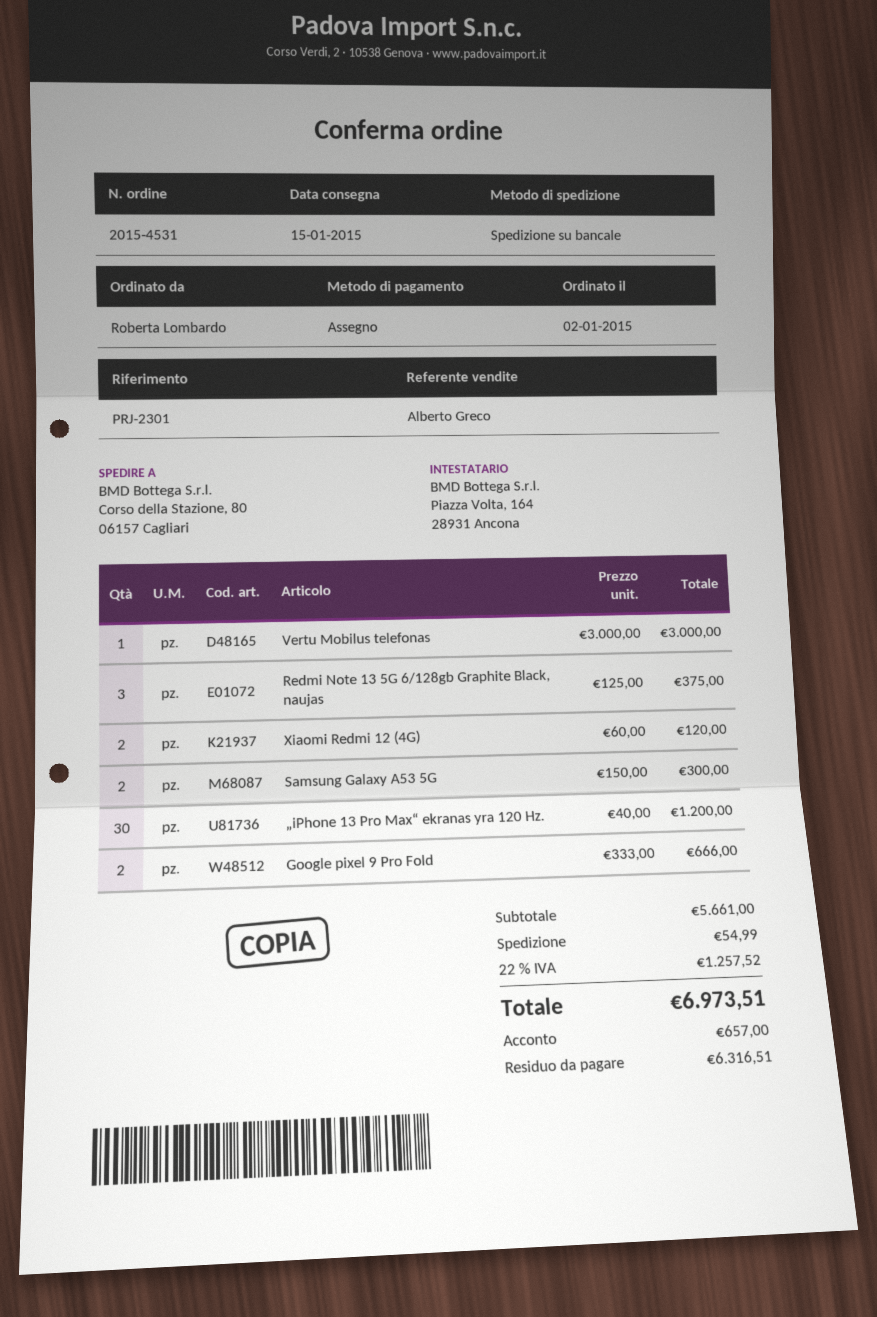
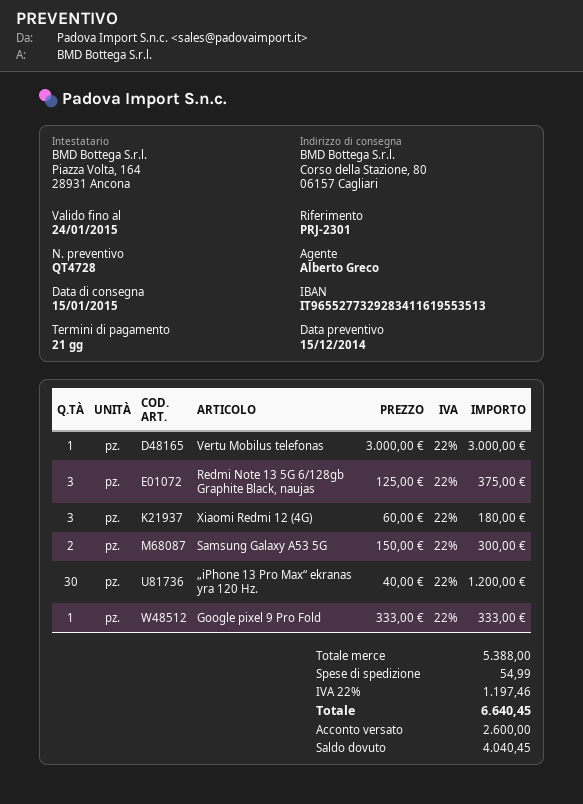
Xiaomi Redmi 12 (4G): 2 x 60.00 = 120.00 -> 3 x 60.00 = 180.00
Google pixel 9 Pro Fold: 2 x 333.00 = 666.00 -> 1 x 333.00 = 333.00
subtotal: 5661.00 -> 5388.00
tax: 22% = 1257.52 -> 22% = 1197.46
total: 6973.51 -> 6640.45
deposit: 657.00 -> 2600.00
balance: 6316.51 -> 4040.45

